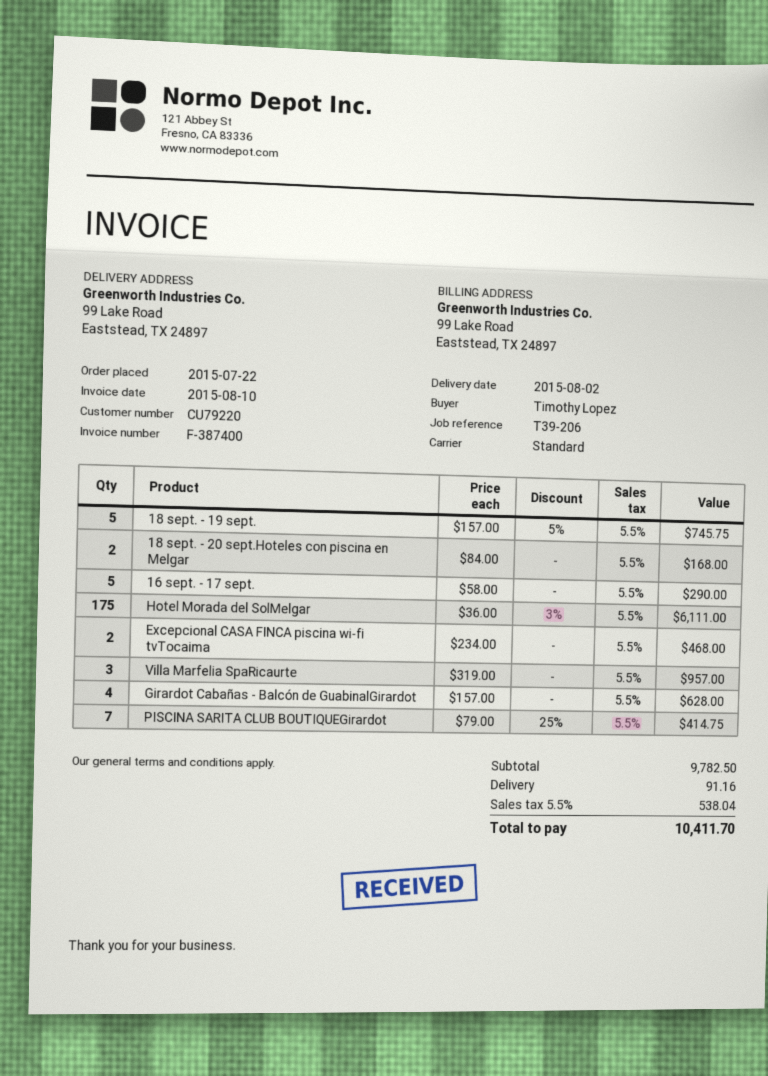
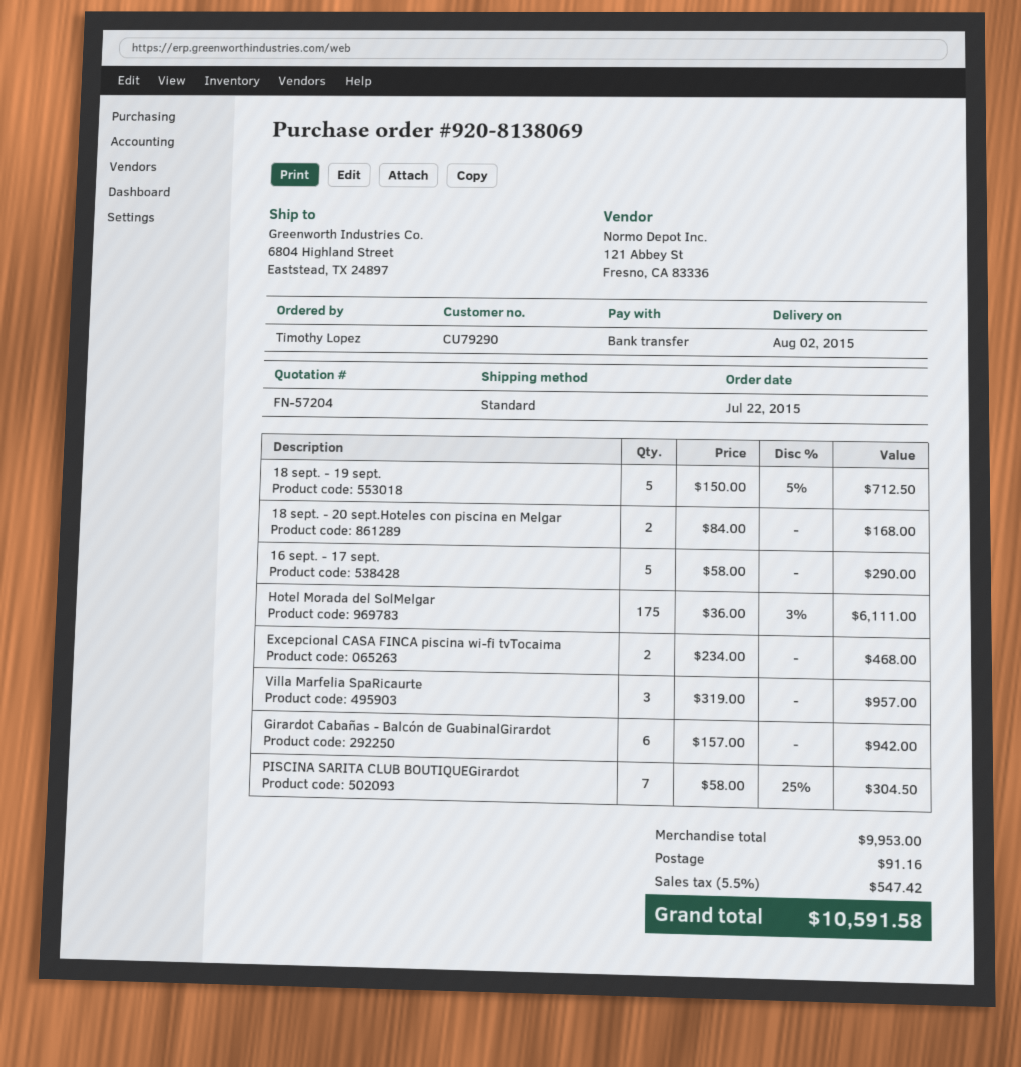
customer number: CU79220 -> CU79290
ship to: 99 Lake Road, Eaststead, TX 24897 -> 6804 Highland Street, Eaststead, TX 24897
18 sept. - 19 sept.: 5 x 157.00 - 5% = 745.75 -> 5 x 150.00 - 5% = 712.50
Girardot Cabañas - Balcón de GuabinalGirardot: 4 x 157.00 = 628.00 -> 6 x 157.00 = 942.00
PISCINA SARITA CLUB BOUTIQUEGirardot: 7 x 79.00 - 25% = 414.75 -> 7 x 58.00 - 25% = 304.50
subtotal: 9782.50 -> 9953.00
tax: 5.5% = 538.04 -> 5.5% = 547.42
total: 10411.70 -> 10591.58

